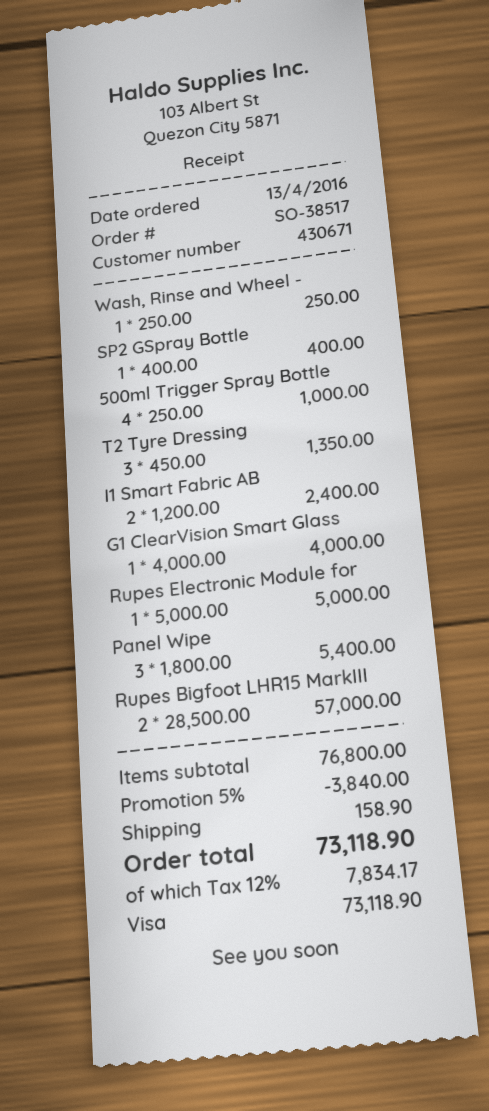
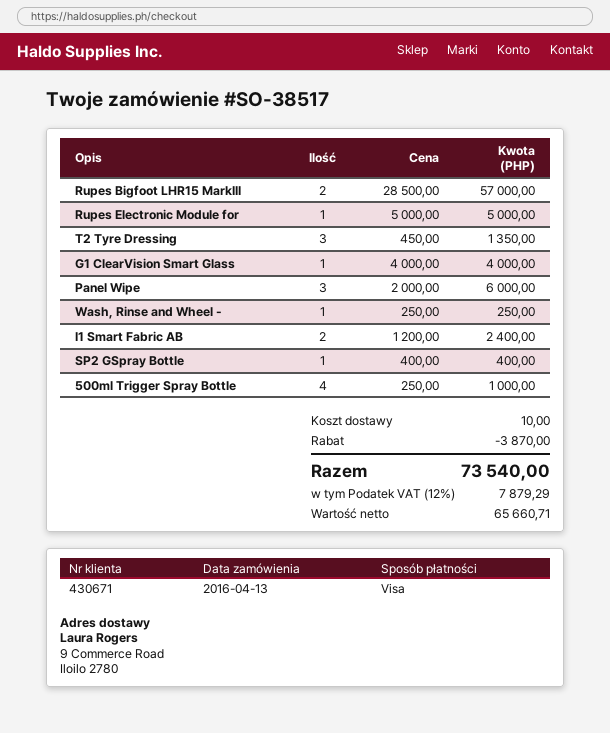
Panel Wipe: 3 x 1800.00 = 5400.00 -> 3 x 2000.00 = 6000.00
discount: 3840.00 -> 3870.00
shipping: 158.90 -> 10.00
tax: 12% = 7834.17 -> 12% = 7879.29
total: 73118.90 -> 73540.00

